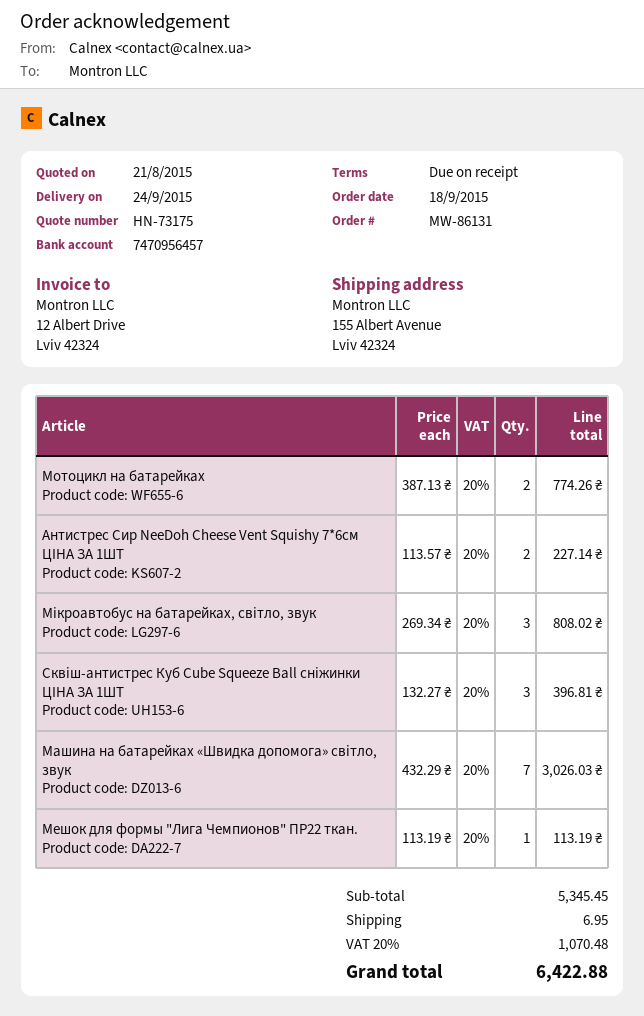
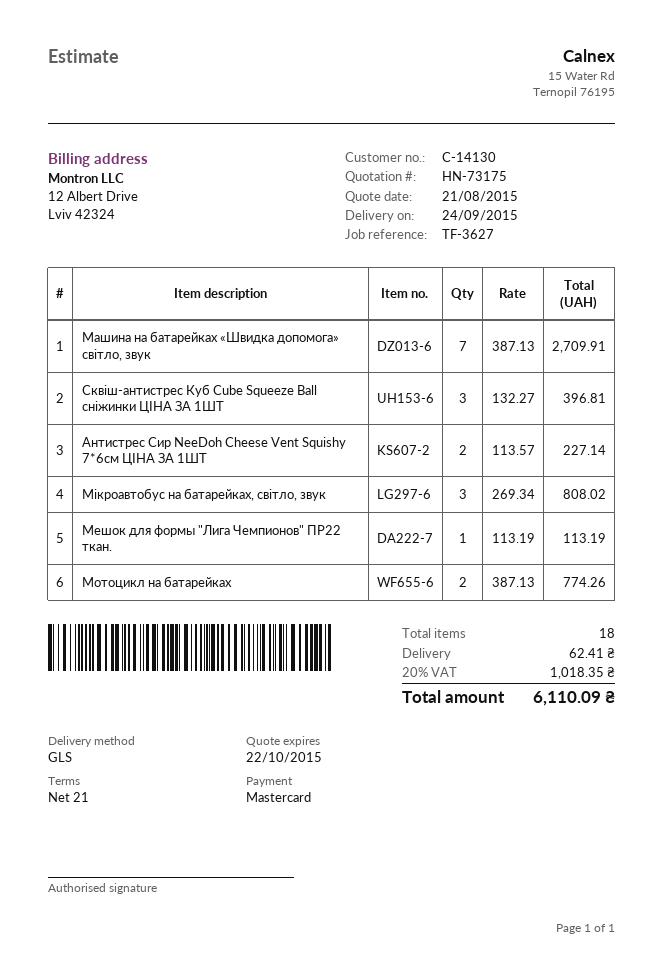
payment terms: on receipt -> 21 days
Машина на батарейках «Швидка допомога» світло, звук: 7 x 432.29 = 3026.03 -> 7 x 387.13 = 2709.91
shipping: 6.95 -> 62.41
tax: 20% = 1070.48 -> 20% = 1018.35
total: 6422.88 -> 6110.09

